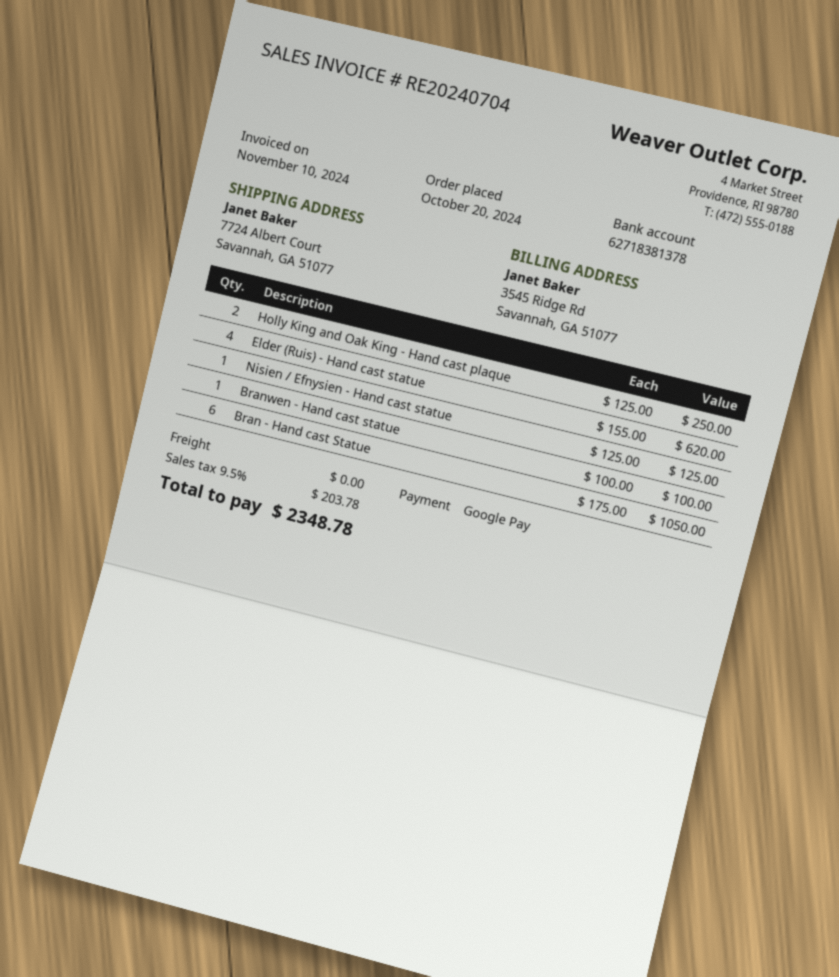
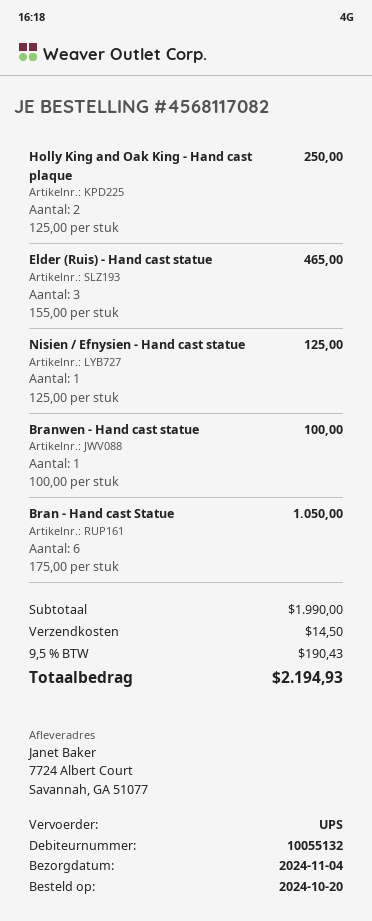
Elder (Ruis) - Hand cast statue: 4 x 155.00 = 620.00 -> 3 x 155.00 = 465.00
shipping: 0.00 -> 14.50
tax: 9.5% = 203.78 -> 9.5% = 190.43
total: 2348.78 -> 2194.93

